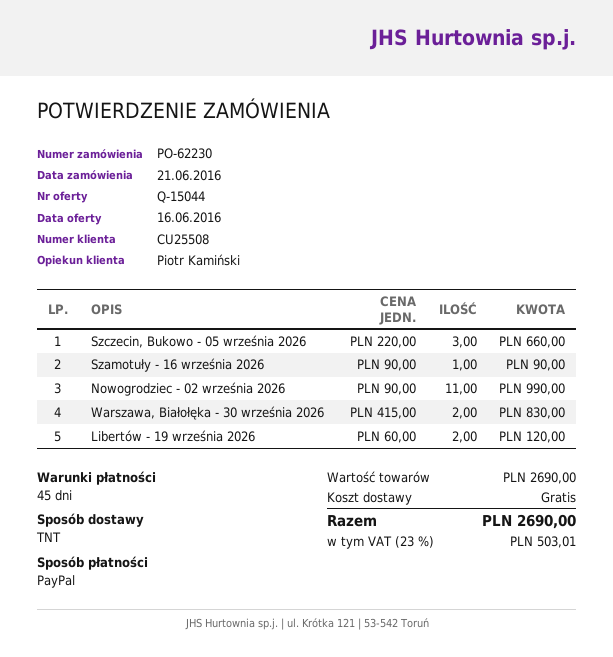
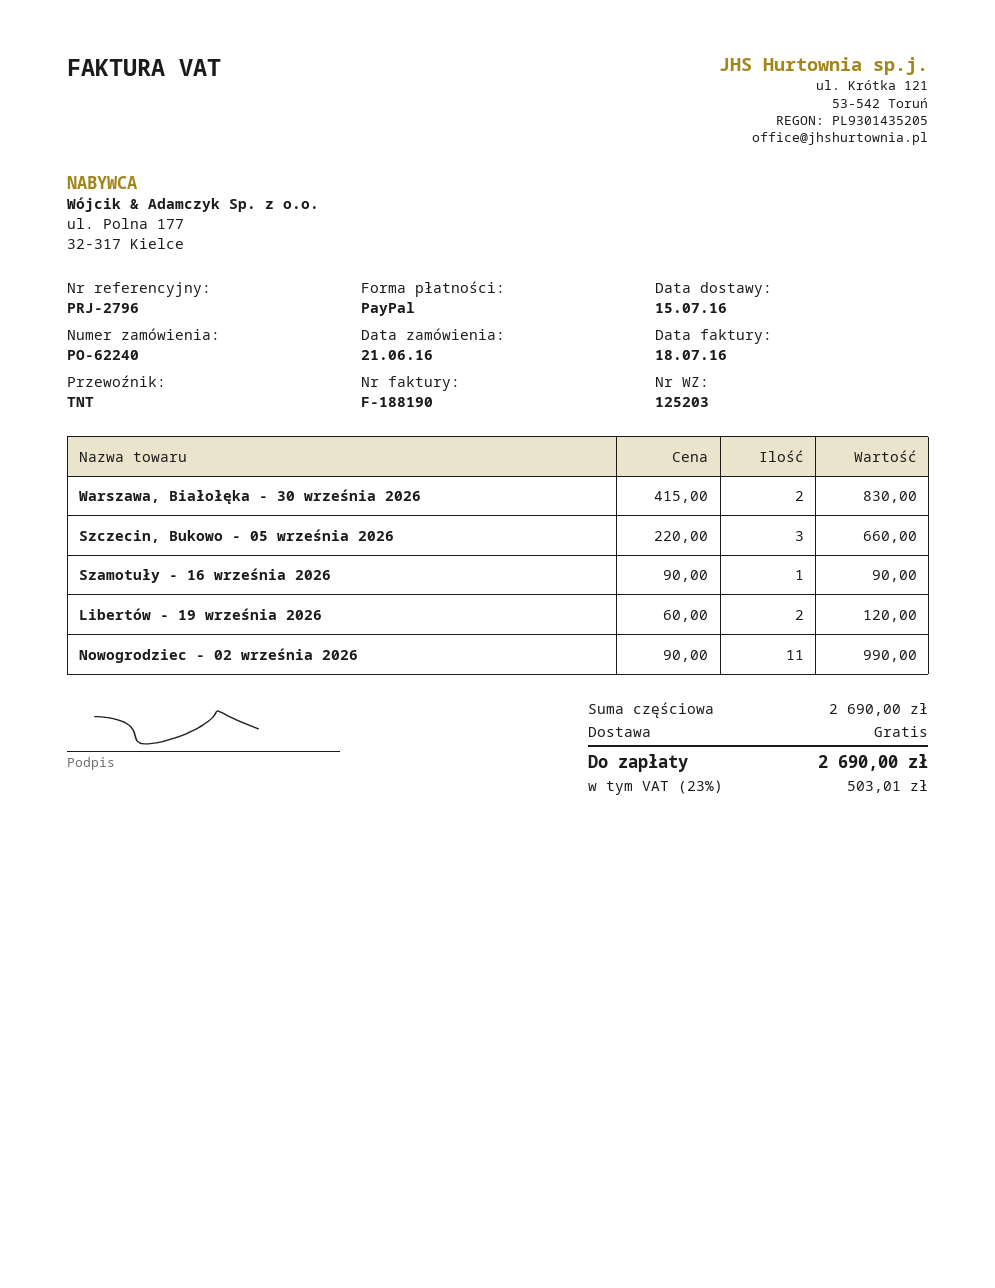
order number: PO-62230 -> PO-62240

